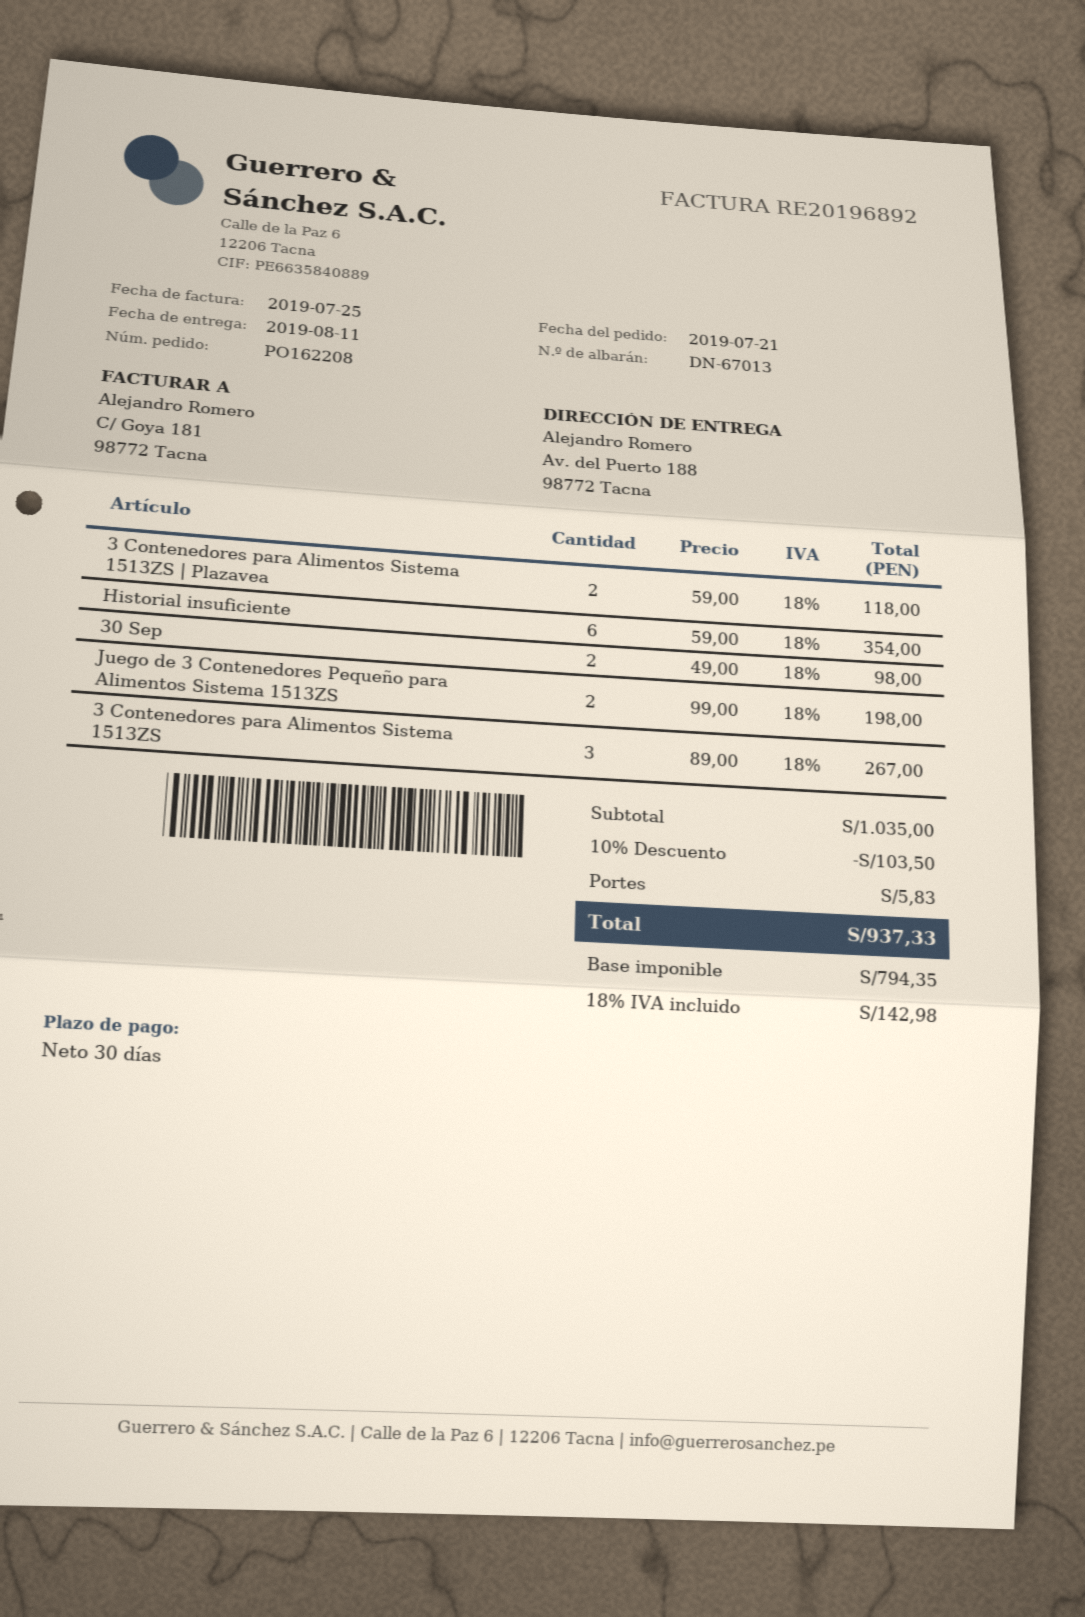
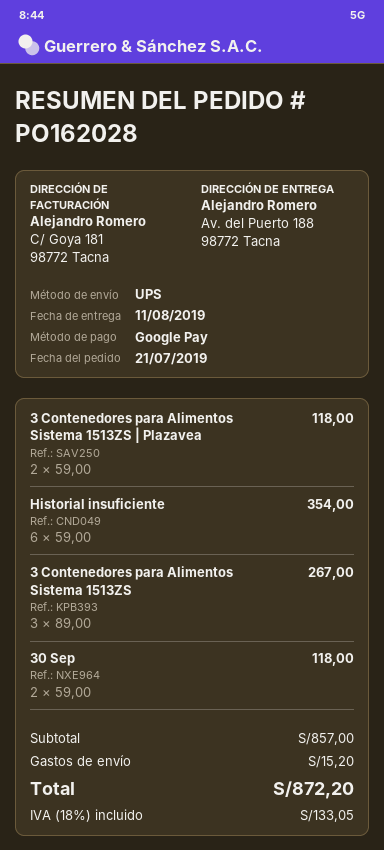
order number: PO162208 -> PO162028
30 Sep: 2 x 49.00 = 98.00 -> 2 x 59.00 = 118.00
Juego de 3 Contenedores Pequeño para Alimentos Sistema 1513ZS: 2 x 99.00 = 198.00 -> none
subtotal: 1035.00 -> 857.00
discount: 10% = 103.50 -> none
shipping: 5.83 -> 15.20
tax: 18% = 142.98 -> 18% = 133.05
total: 937.33 -> 872.20

